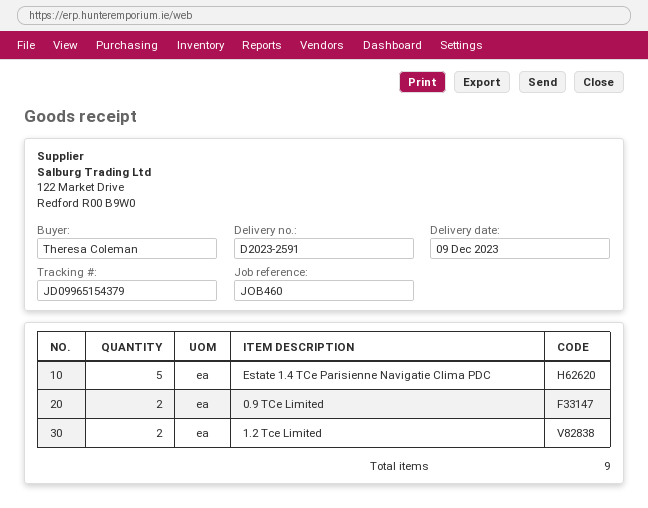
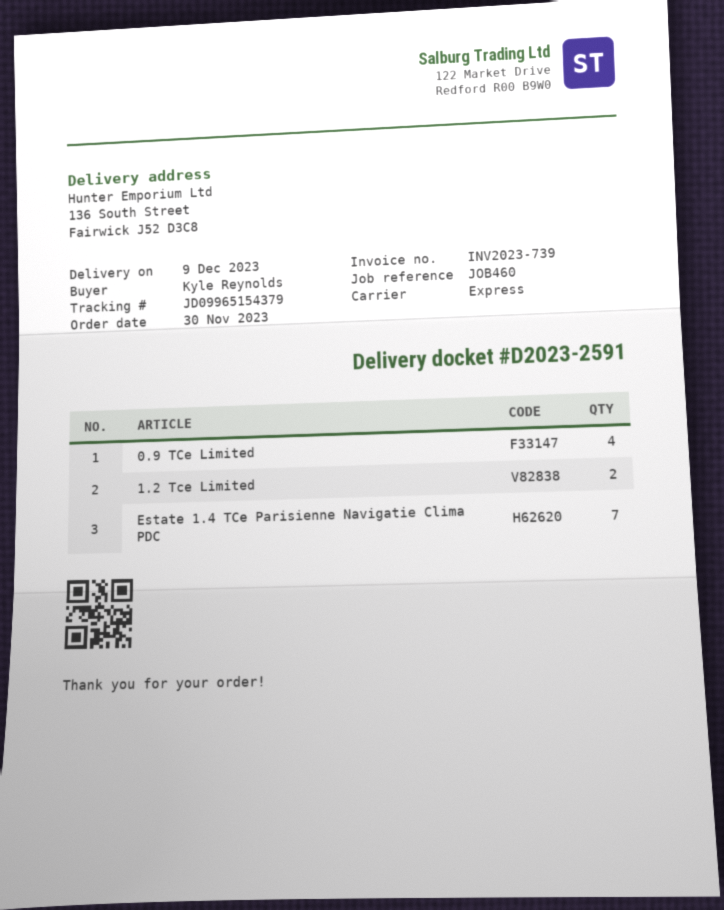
ordered by: Theresa Coleman -> Kyle Reynolds
Estate 1.4 TCe Parisienne Navigatie Clima PDC: 5 -> 7
0.9 TCe Limited: 2 -> 4

